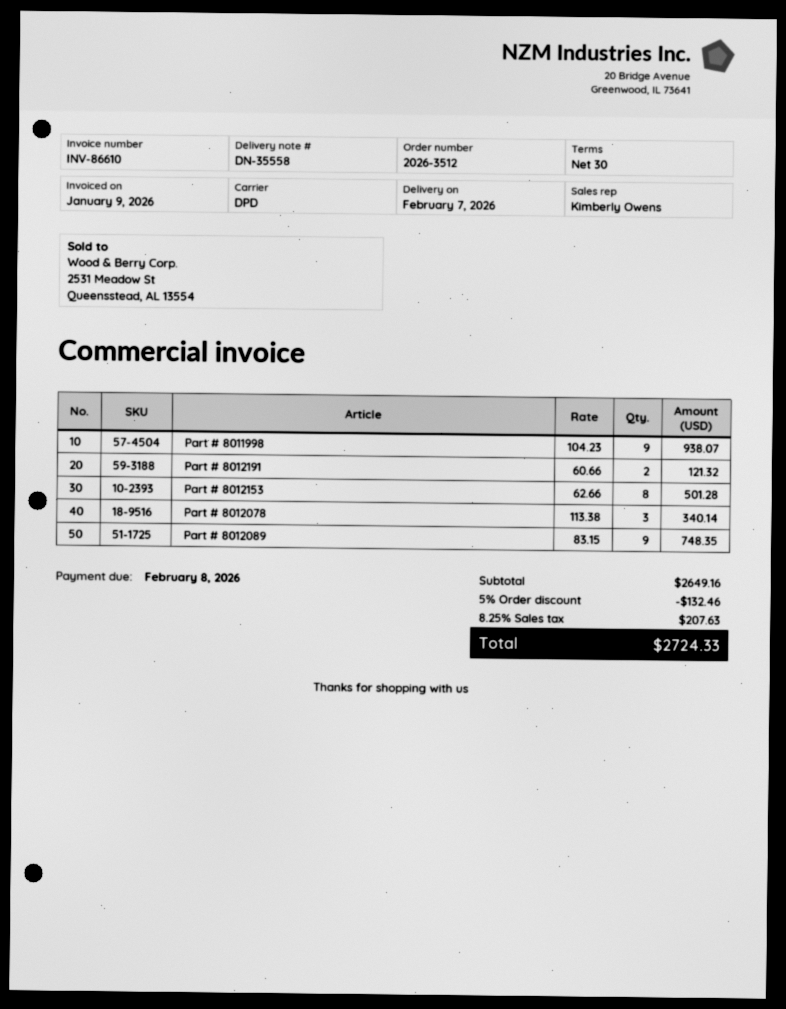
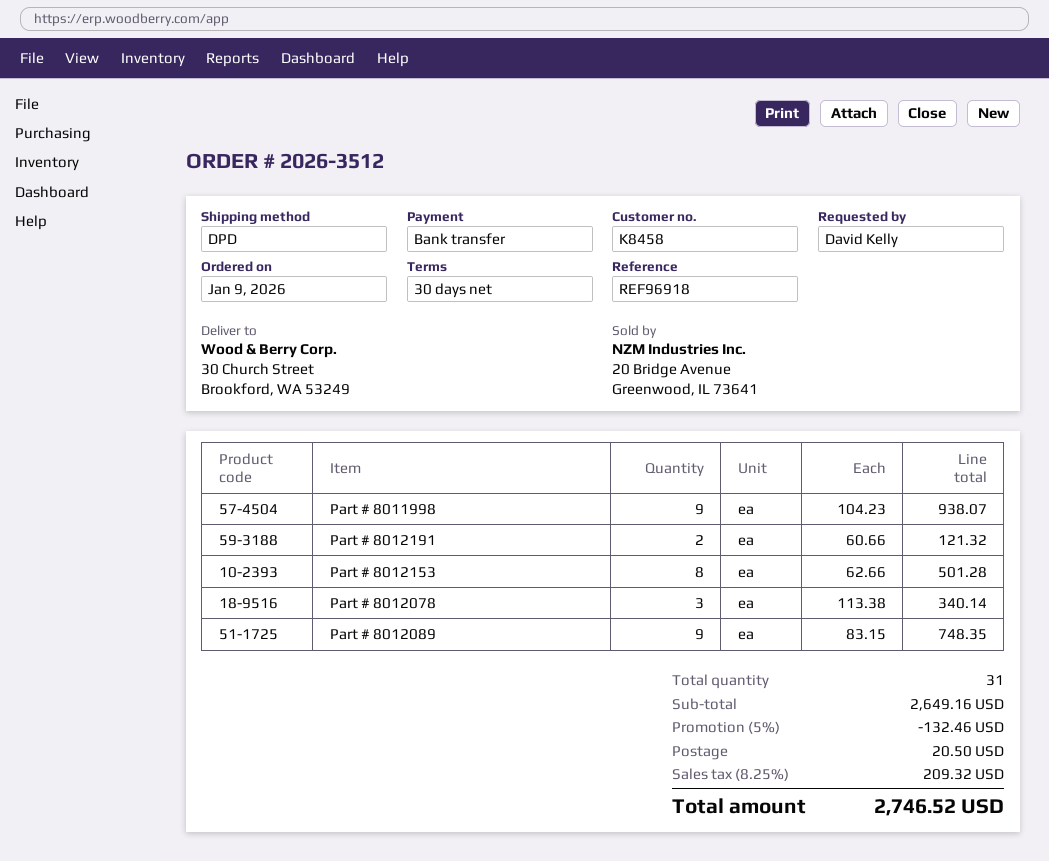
shipping: none -> 20.50
tax: 8.25% = 207.63 -> 8.25% = 209.32
total: 2724.33 -> 2746.52

